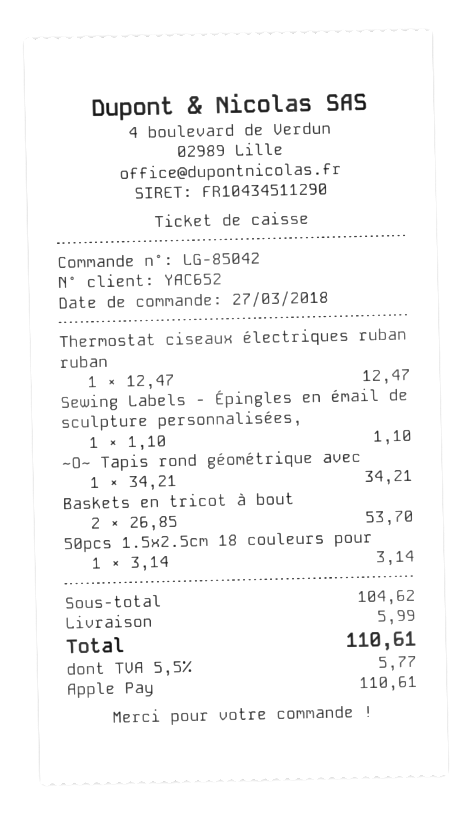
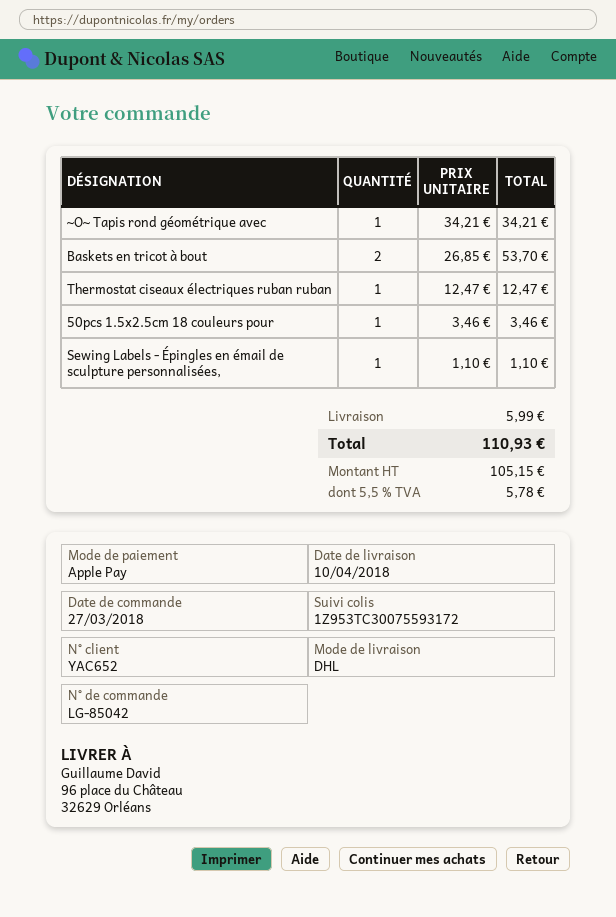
50pcs 1.5x2.5cm 18 couleurs pour: 1 x 3.14 = 3.14 -> 1 x 3.46 = 3.46
tax: 5.5% = 5.77 -> 5.5% = 5.78
total: 110.61 -> 110.93

